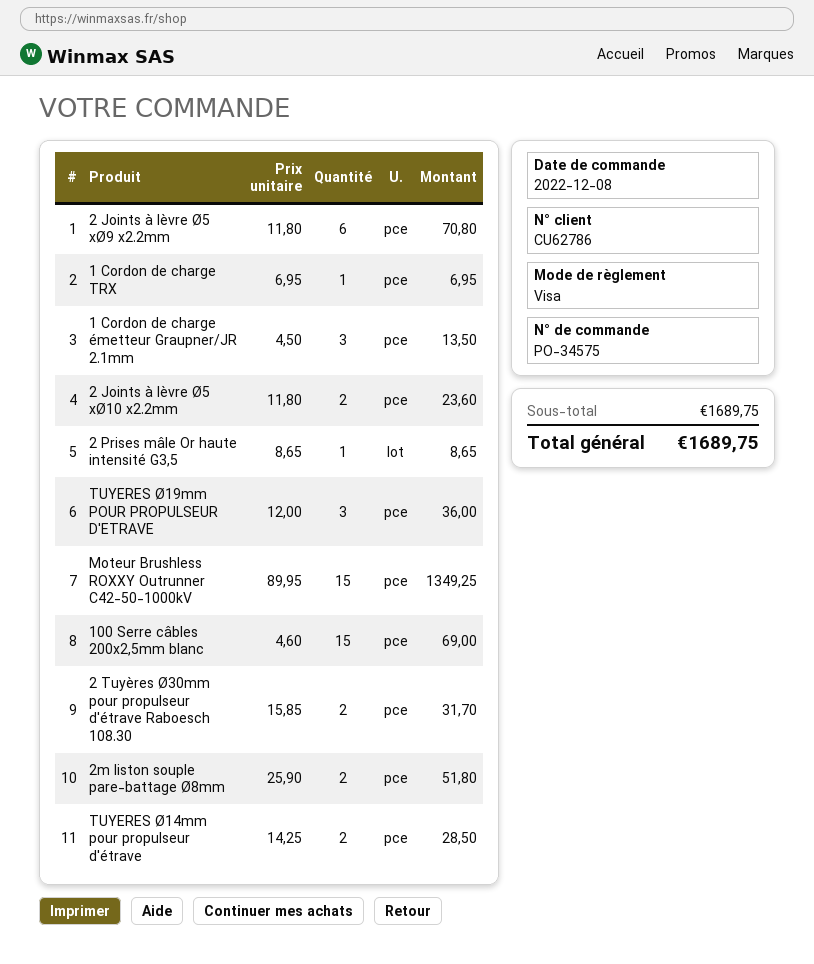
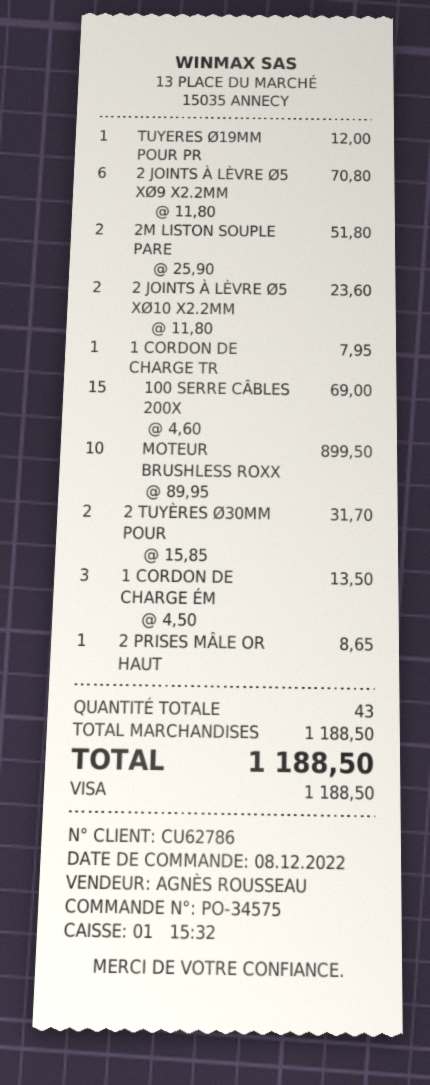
1 Cordon de charge TRX: 1 x 6.95 = 6.95 -> 1 x 7.95 = 7.95
TUYERES Ø19mm POUR PROPULSEUR D'ETRAVE: 3 x 12.00 = 36.00 -> 1 x 12.00 = 12.00
Moteur Brushless ROXXY Outrunner C42-50-1000kV: 15 x 89.95 = 1349.25 -> 10 x 89.95 = 899.50
TUYERES Ø14mm pour propulseur d'étrave: 2 x 14.25 = 28.50 -> none
subtotal: 1689.75 -> 1188.50
total: 1689.75 -> 1188.50

